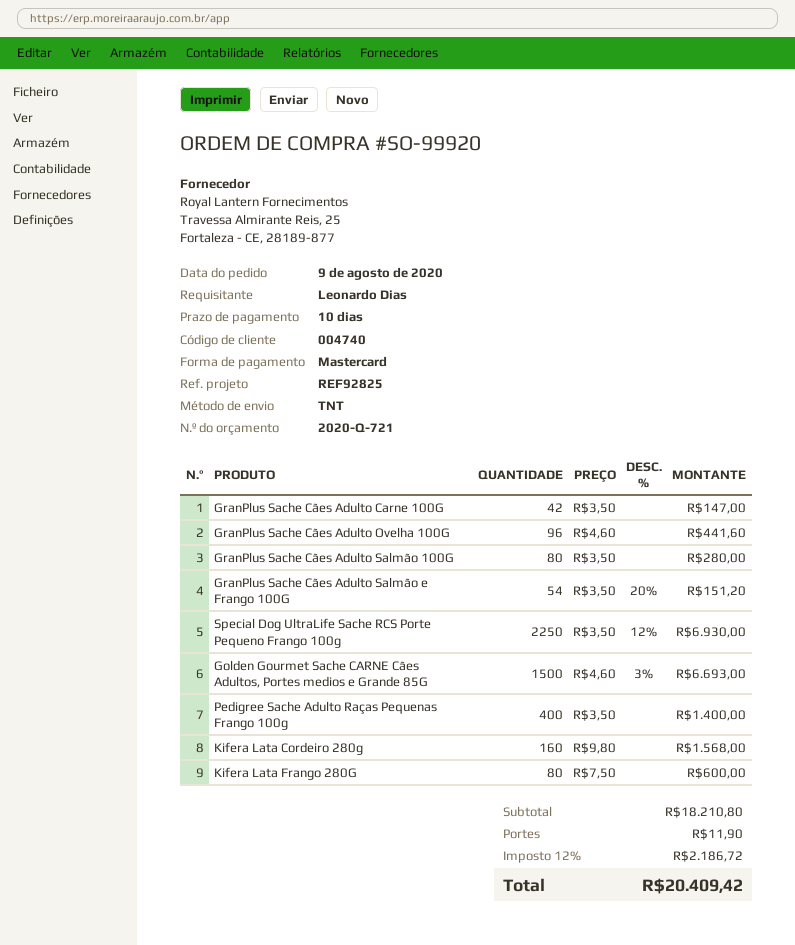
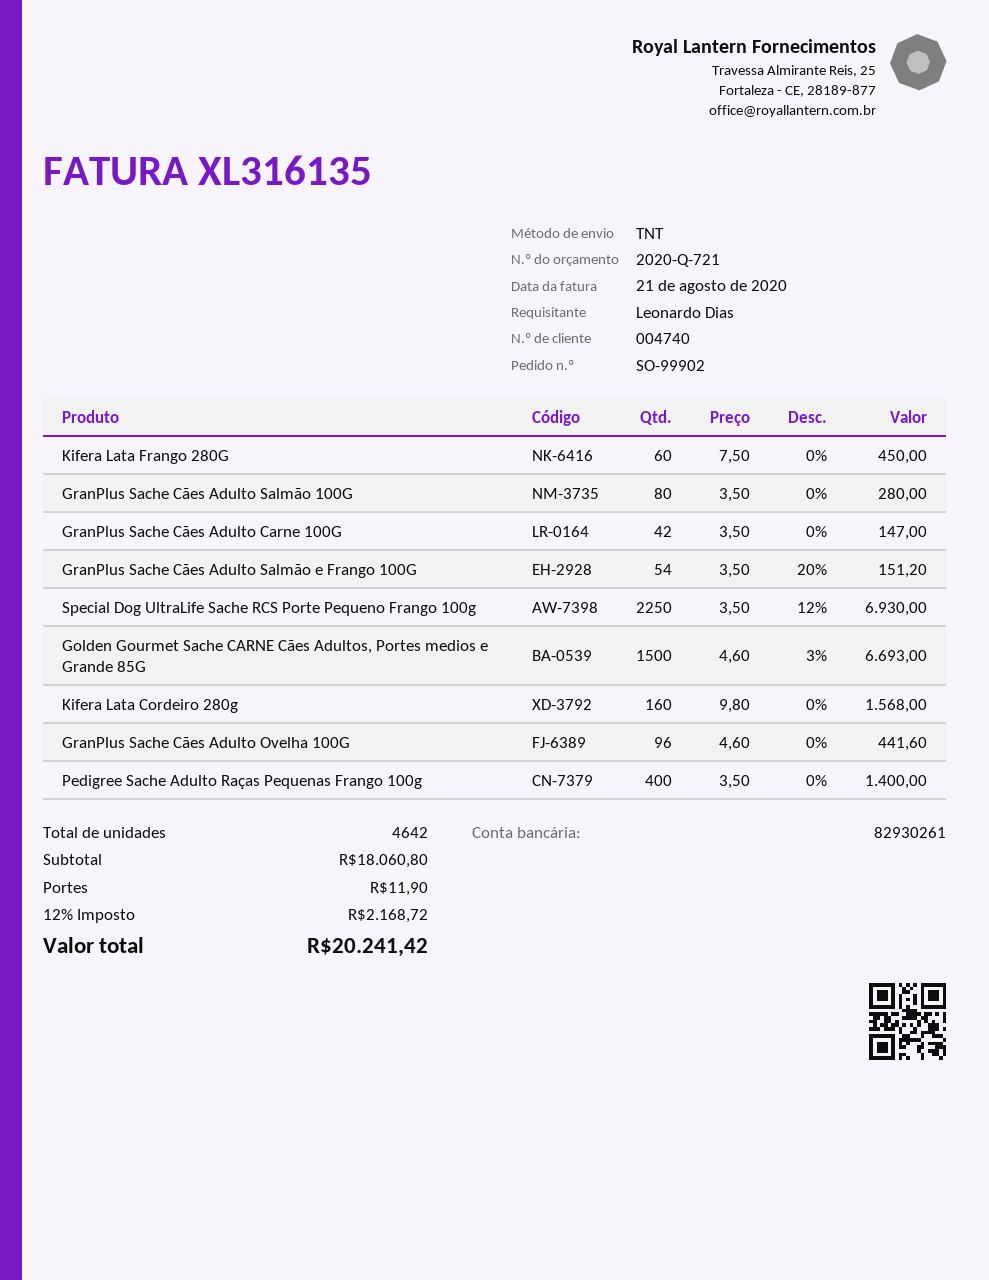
order number: SO-99920 -> SO-99902
Kifera Lata Frango 280G: 80 x 7.50 = 600.00 -> 60 x 7.50 = 450.00
subtotal: 18210.80 -> 18060.80
tax: 12% = 2186.72 -> 12% = 2168.72
total: 20409.42 -> 20241.42

